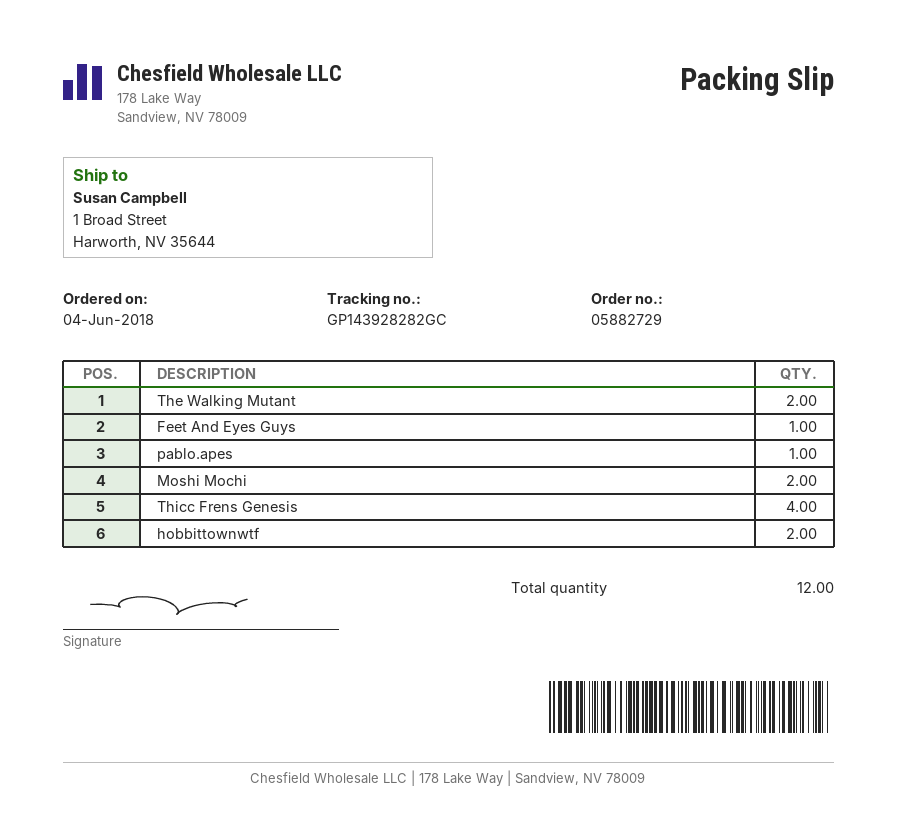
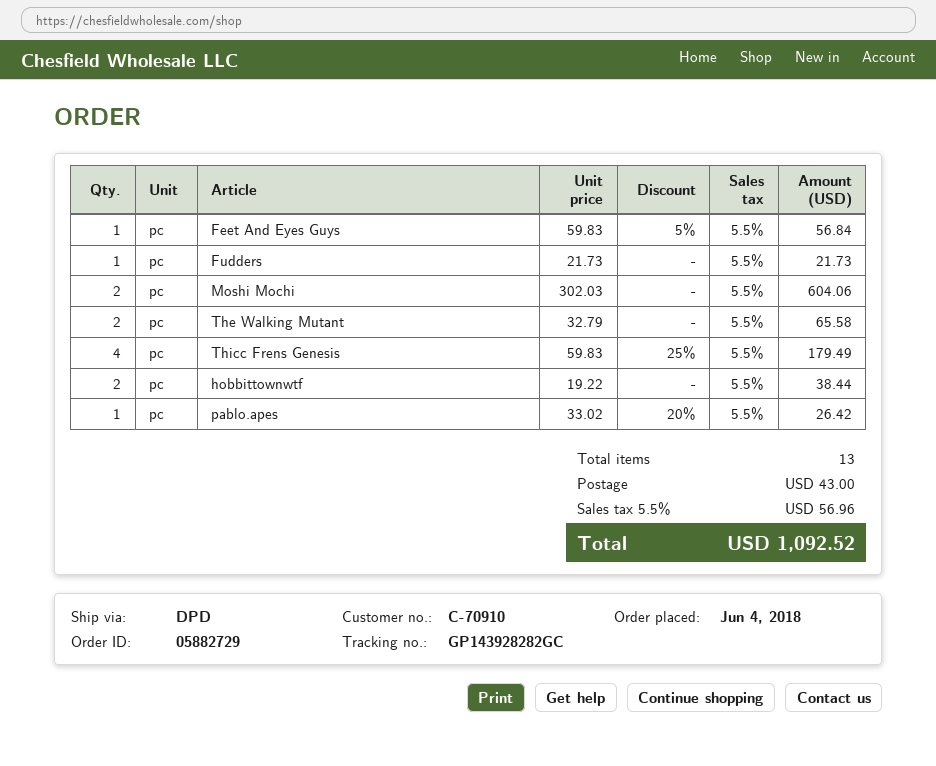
Fudders: none -> 1
total quantity: 12 -> 13

